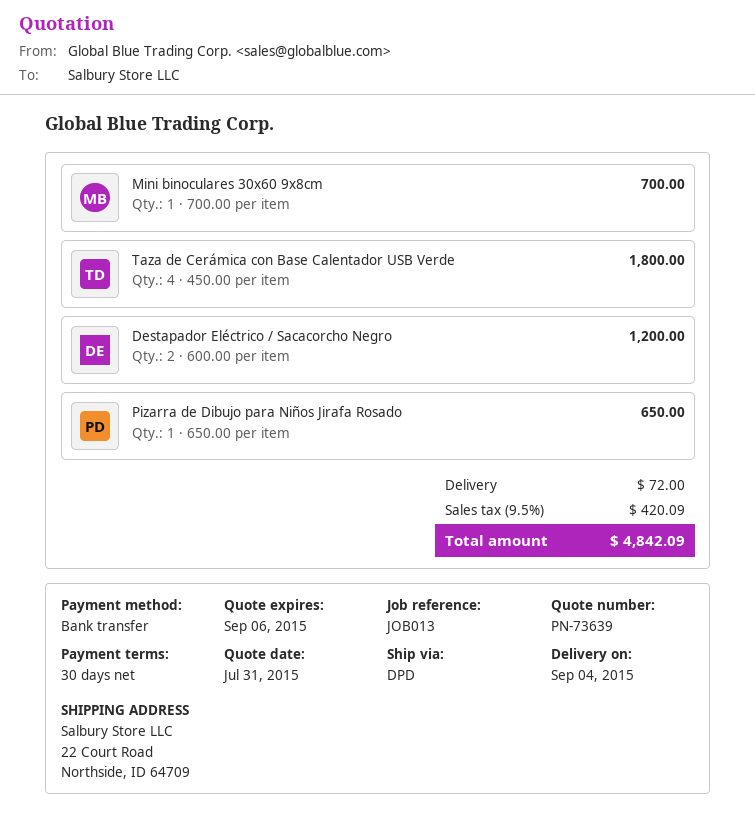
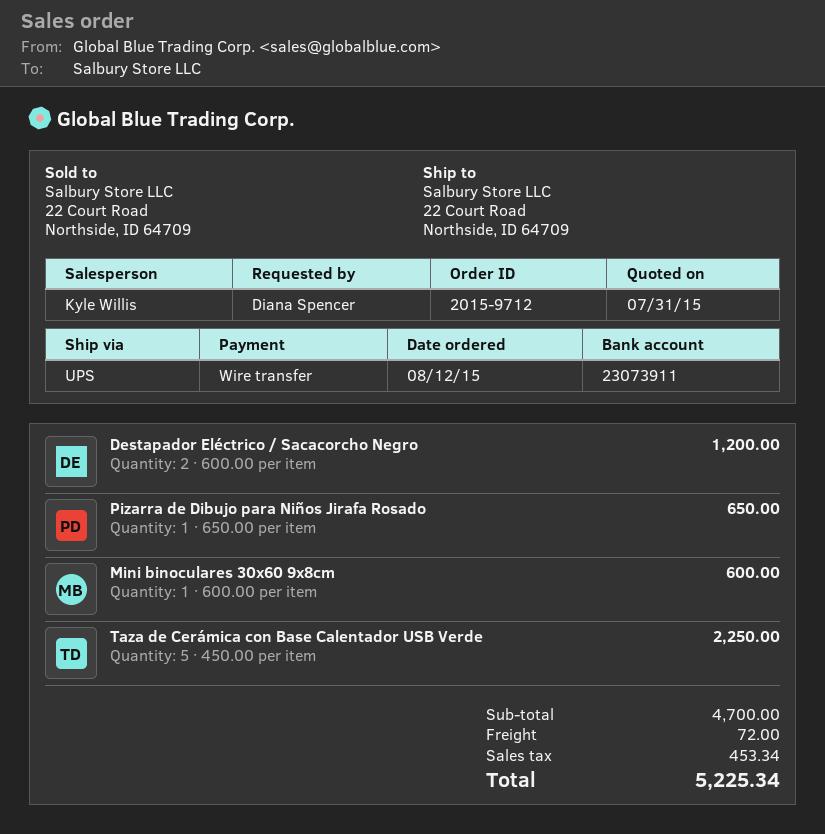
shipping method: DPD -> UPS
Mini binoculares 30x60 9x8cm: 1 x 700.00 = 700.00 -> 1 x 600.00 = 600.00
Taza de Cerámica con Base Calentador USB Verde: 4 x 450.00 = 1800.00 -> 5 x 450.00 = 2250.00
tax: 420.09 -> 453.34
total: 4842.09 -> 5225.34

